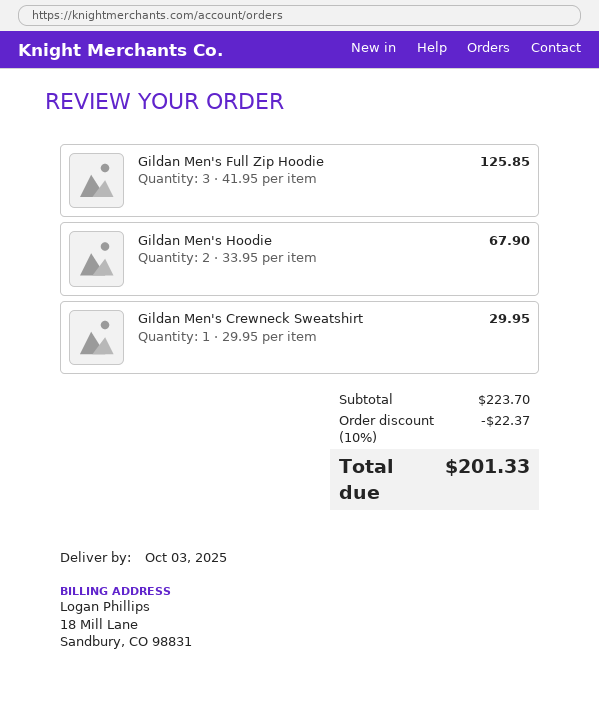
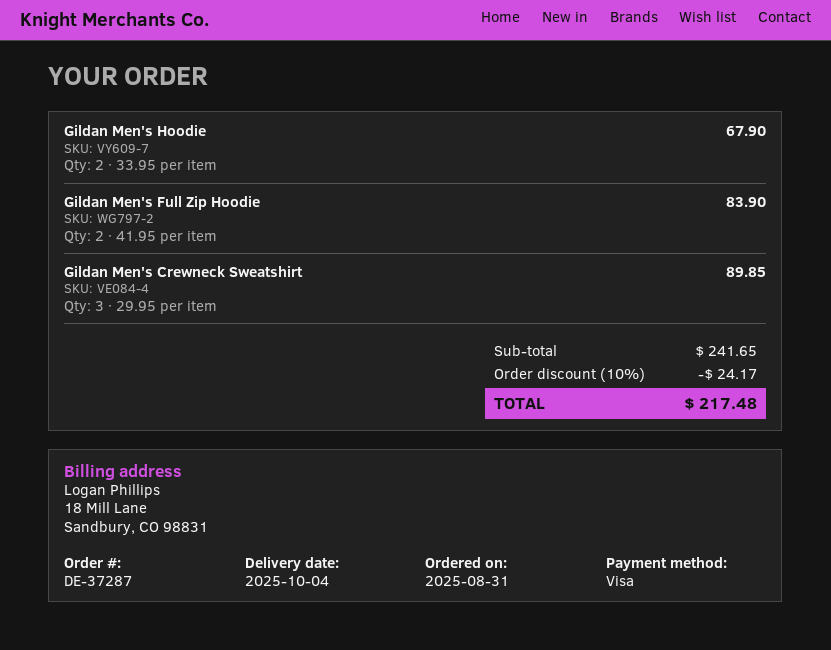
delivery date: 2025-10-03 -> 2025-10-04
Gildan Men's Full Zip Hoodie: 3 x 41.95 = 125.85 -> 2 x 41.95 = 83.90
Gildan Men's Crewneck Sweatshirt: 1 x 29.95 = 29.95 -> 3 x 29.95 = 89.85
subtotal: 223.70 -> 241.65
discount: 10% = 22.37 -> 10% = 24.17
total: 201.33 -> 217.48

